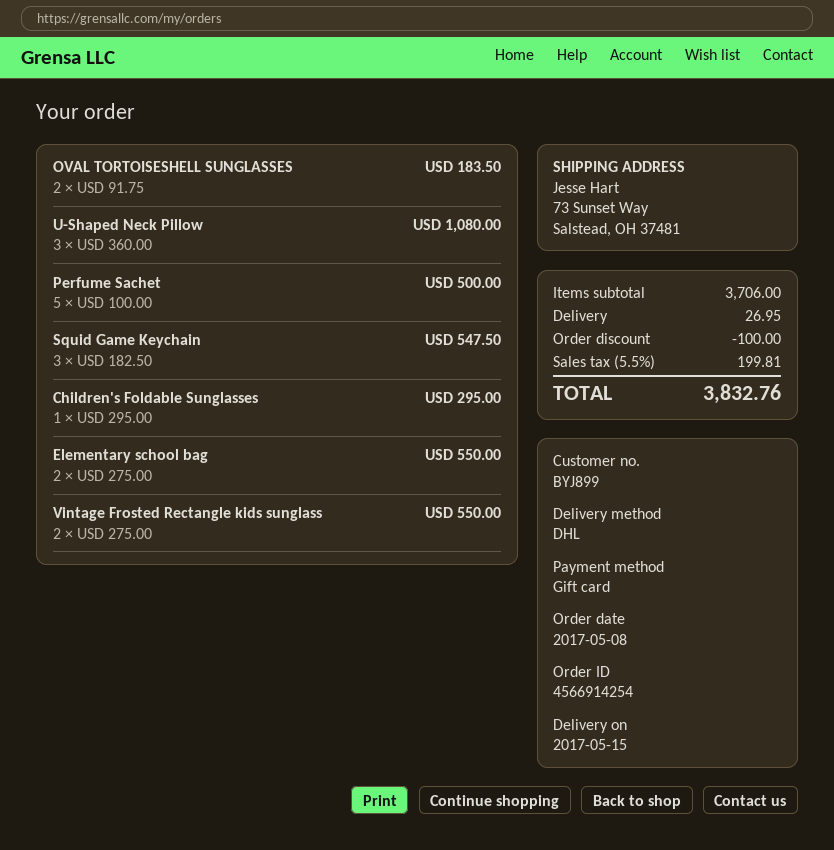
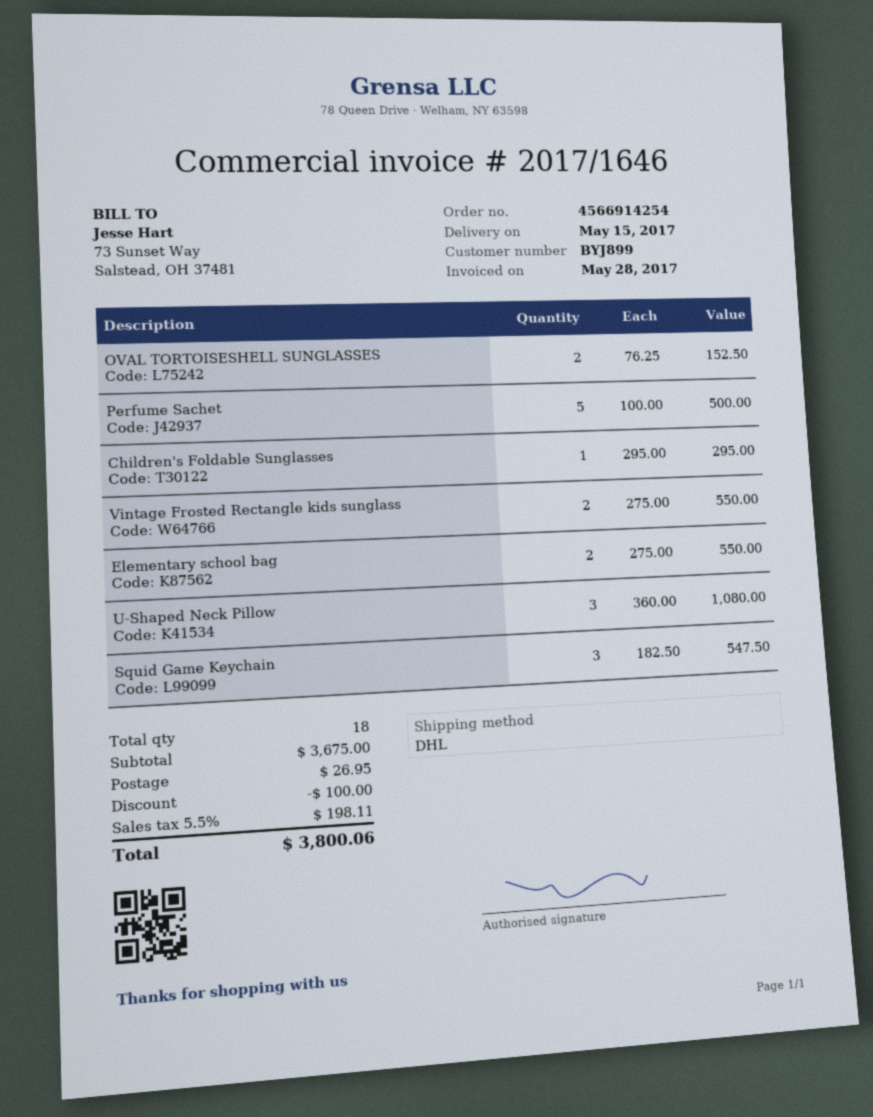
OVAL TORTOISESHELL SUNGLASSES: 2 x 91.75 = 183.50 -> 2 x 76.25 = 152.50
subtotal: 3706.00 -> 3675.00
tax: 5.5% = 199.81 -> 5.5% = 198.11
total: 3832.76 -> 3800.06

